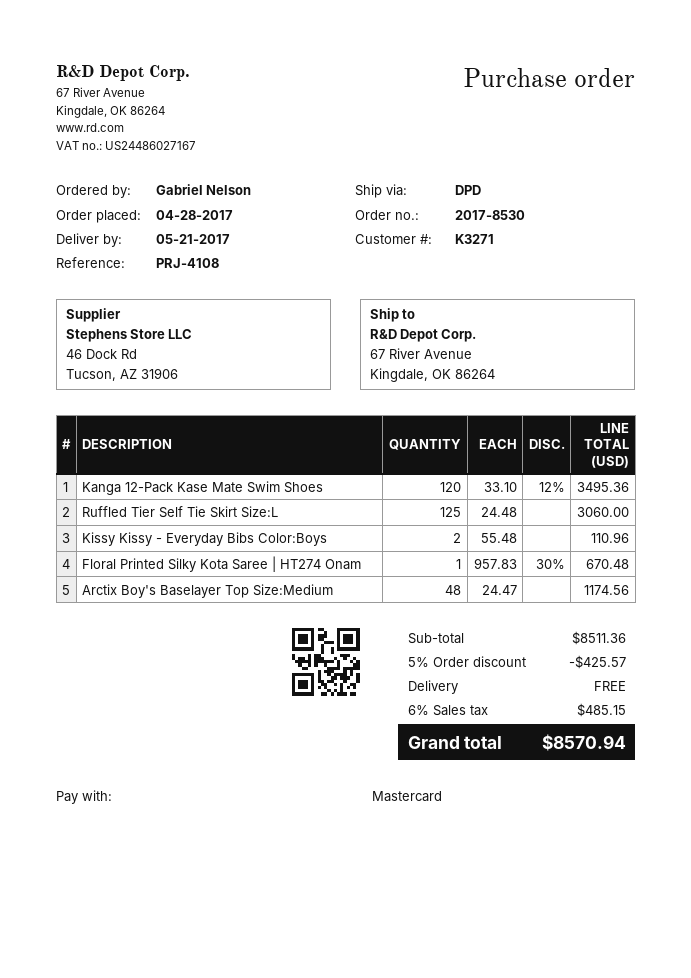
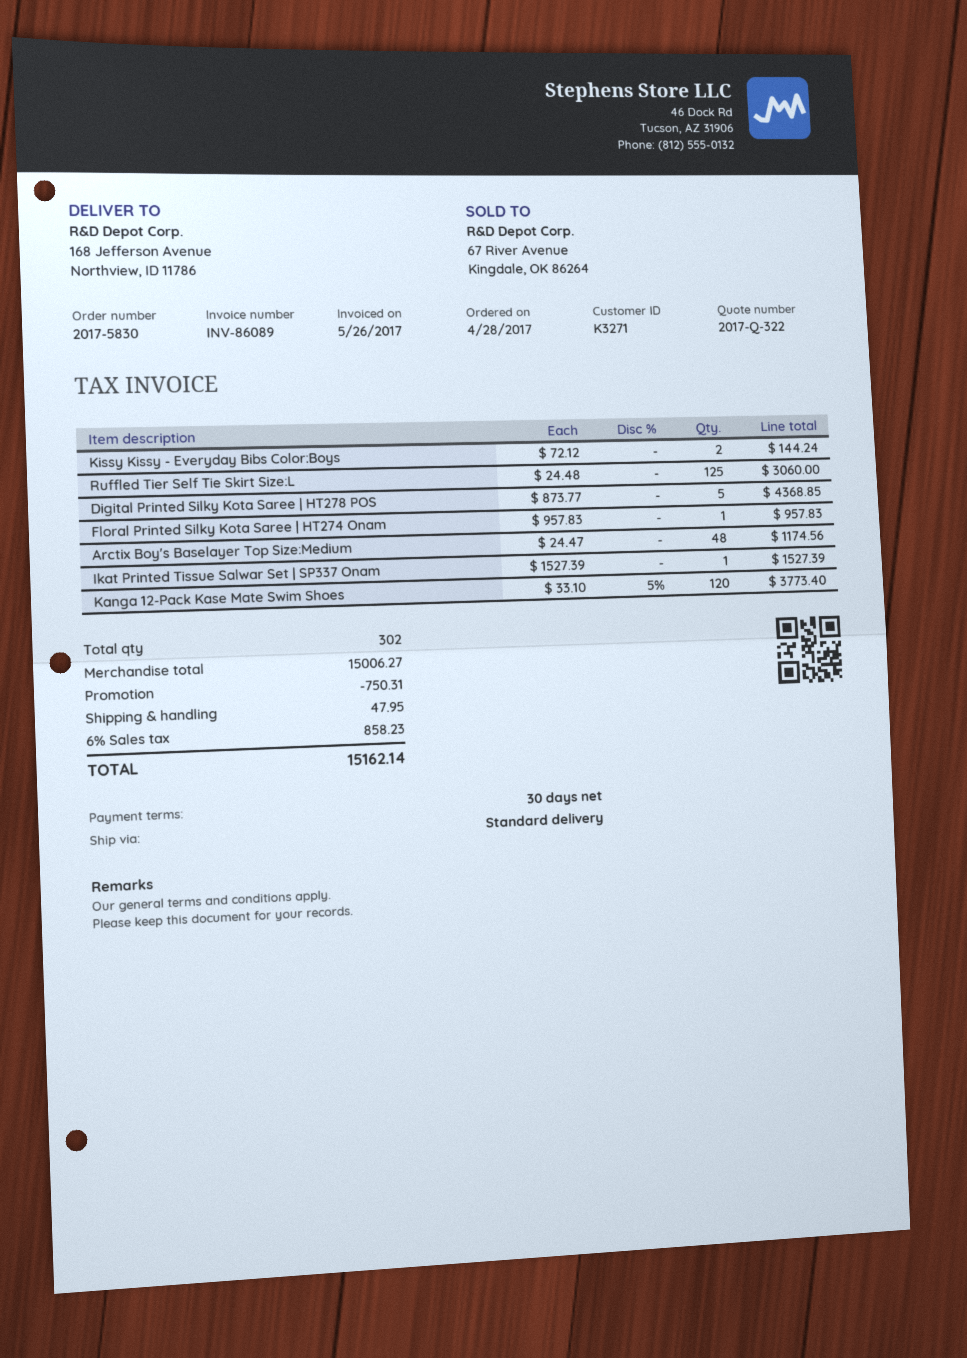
order number: 2017-8530 -> 2017-5830
shipping method: DPD -> standard
ship to: 67 River Avenue, Kingdale, OK 86264 -> 168 Jefferson Avenue, Northview, ID 11786
Kanga 12-Pack Kase Mate Swim Shoes: 120 x 33.10 - 12% = 3495.36 -> 120 x 33.10 - 5% = 3773.40
Kissy Kissy - Everyday Bibs Color:Boys: 2 x 55.48 = 110.96 -> 2 x 72.12 = 144.24
Floral Printed Silky Kota Saree | HT274 Onam: 1 x 957.83 - 30% = 670.48 -> 1 x 957.83 = 957.83
Digital Printed Silky Kota Saree | HT278 POS: none -> 5 x 873.77 = 4368.85
Ikat Printed Tissue Salwar Set | SP337 Onam: none -> 1 x 1527.39 = 1527.39
subtotal: 8511.36 -> 15006.27
discount: 425.57 -> 750.31
shipping: 0.00 -> 47.95
tax: 6% = 485.15 -> 6% = 858.23
total: 8570.94 -> 15162.14

